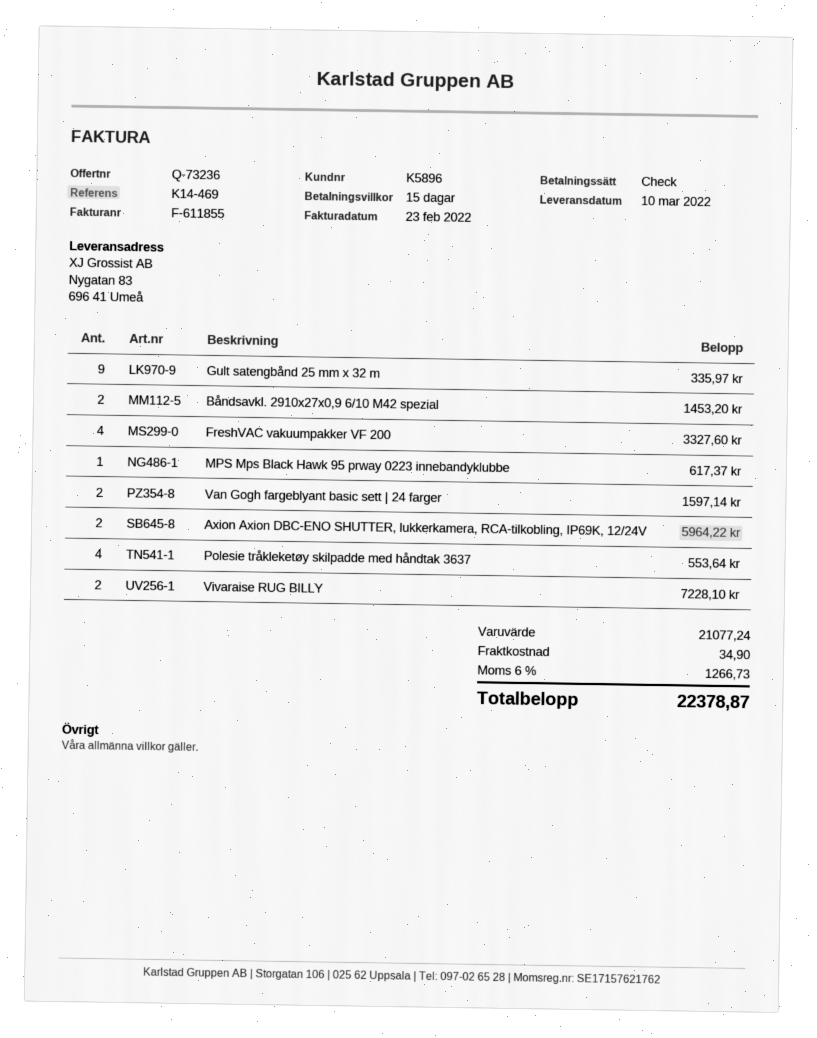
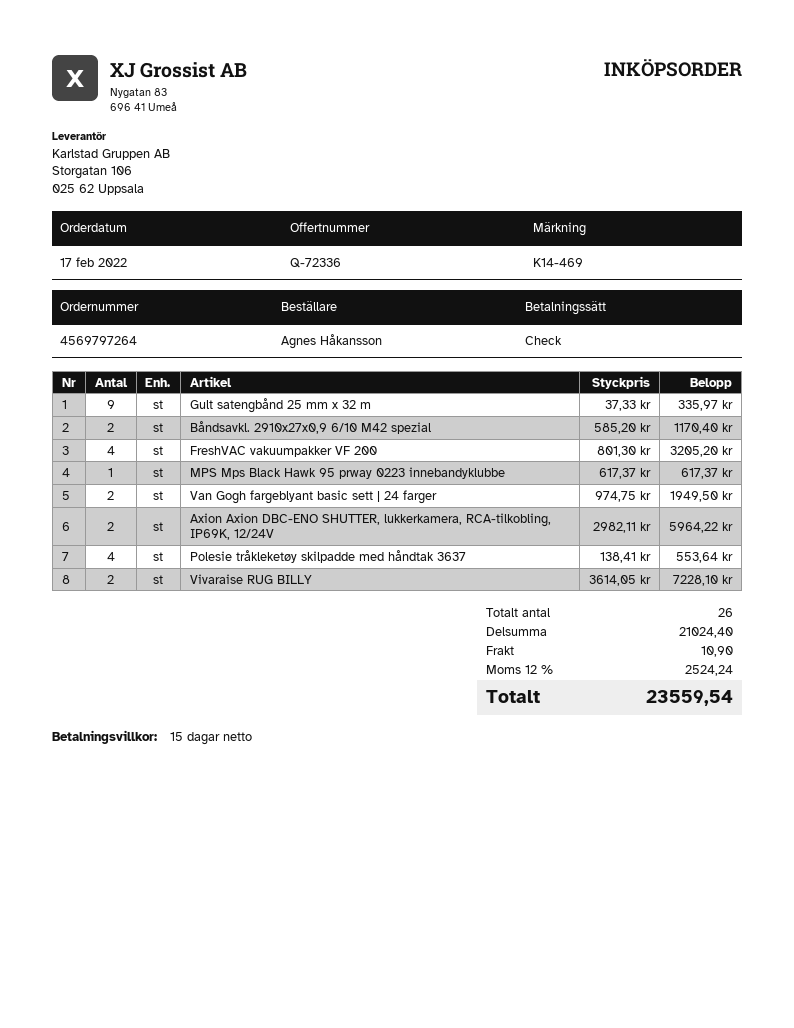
quote number: Q-73236 -> Q-72336
Båndsavkl. 2910x27x0,9 6/10 M42 spezial: 2 for 1453.20 -> 2 for 1170.40
FreshVAC vakuumpakker VF 200: 4 for 3327.60 -> 4 for 3205.20
Van Gogh fargeblyant basic sett | 24 farger: 2 for 1597.14 -> 2 for 1949.50
subtotal: 21077.24 -> 21024.40
shipping: 34.90 -> 10.90
tax: 6% = 1266.73 -> 12% = 2524.24
total: 22378.87 -> 23559.54

